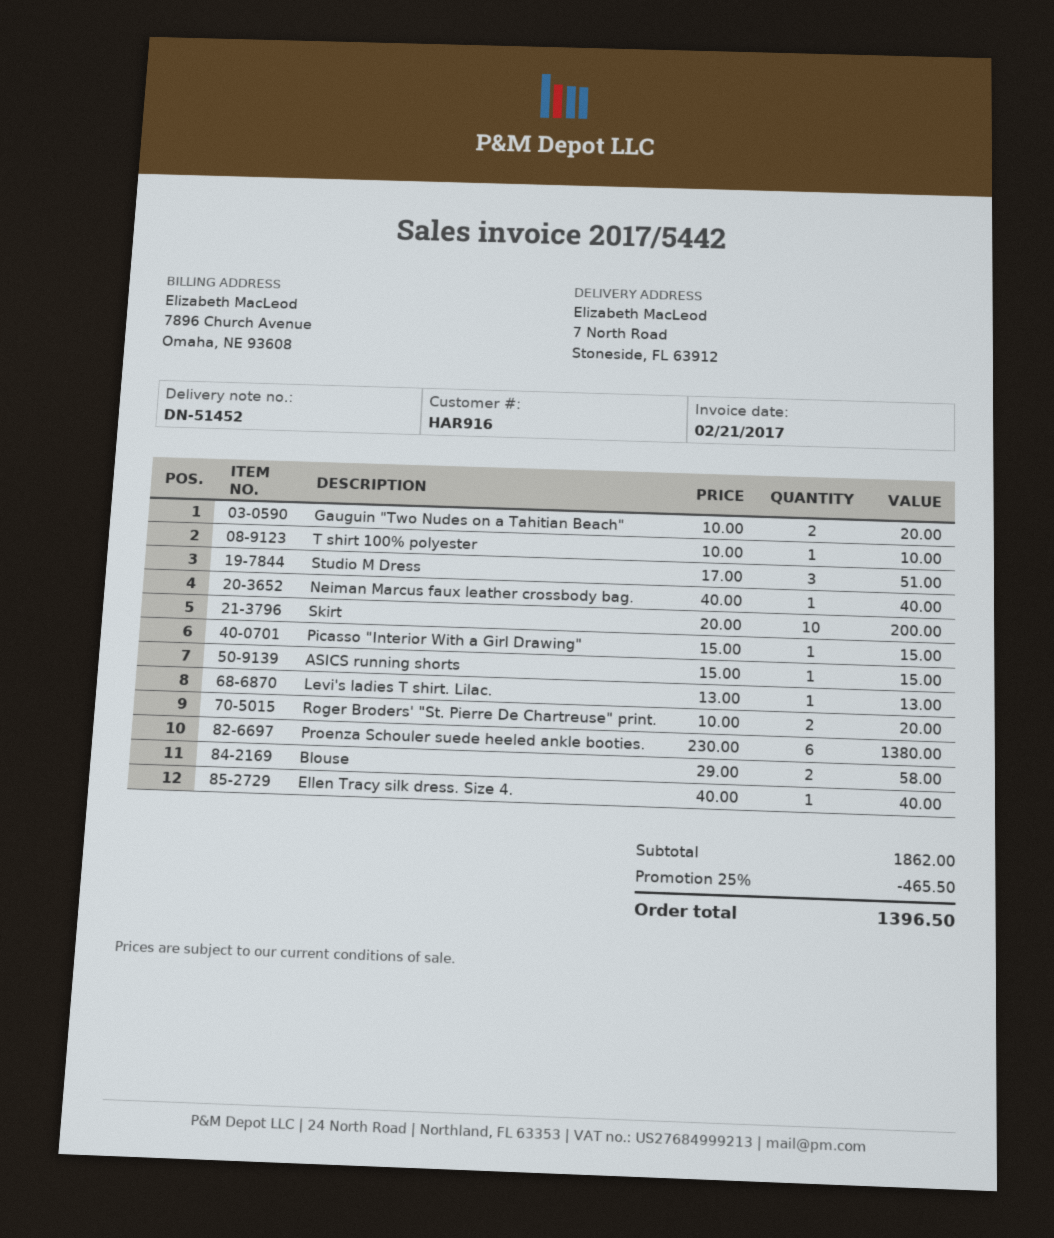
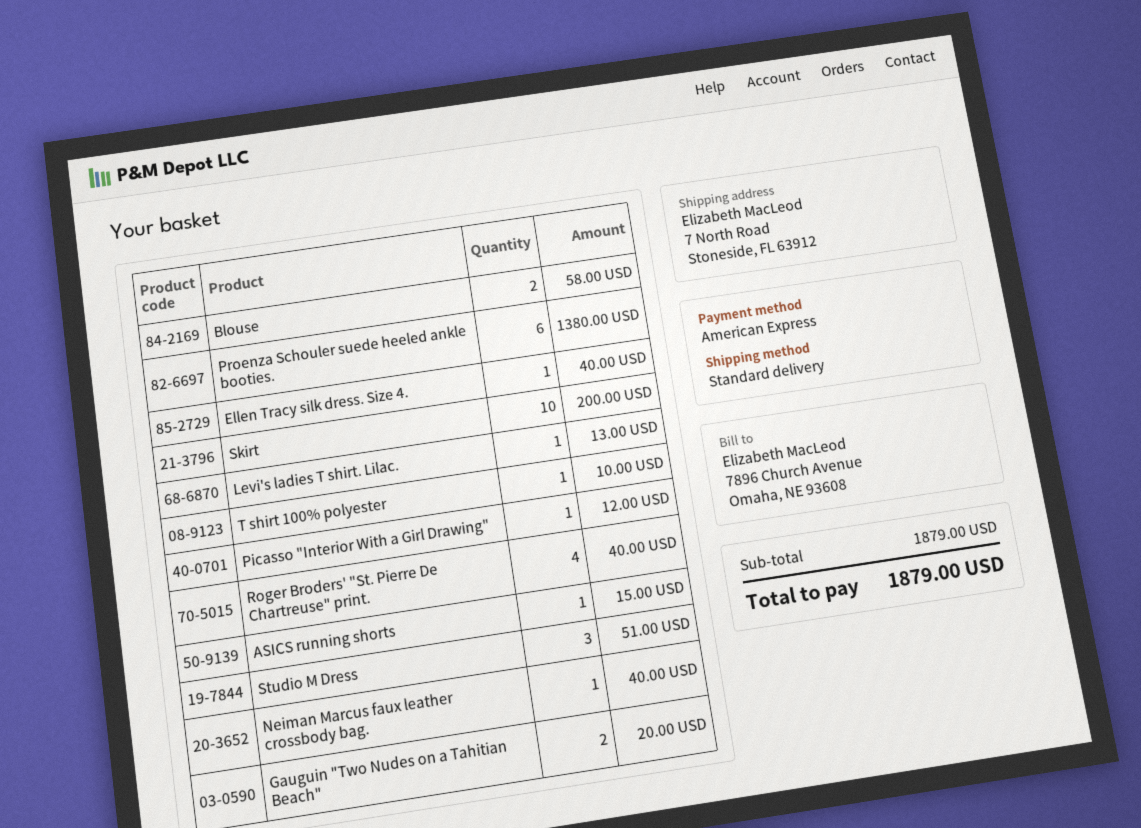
Picasso "Interior With a Girl Drawing": 1 for 15.00 -> 1 for 12.00
Roger Broders' "St. Pierre De Chartreuse" print.: 2 for 20.00 -> 4 for 40.00
subtotal: 1862.00 -> 1879.00
discount: 25% = 465.50 -> none
total: 1396.50 -> 1879.00

